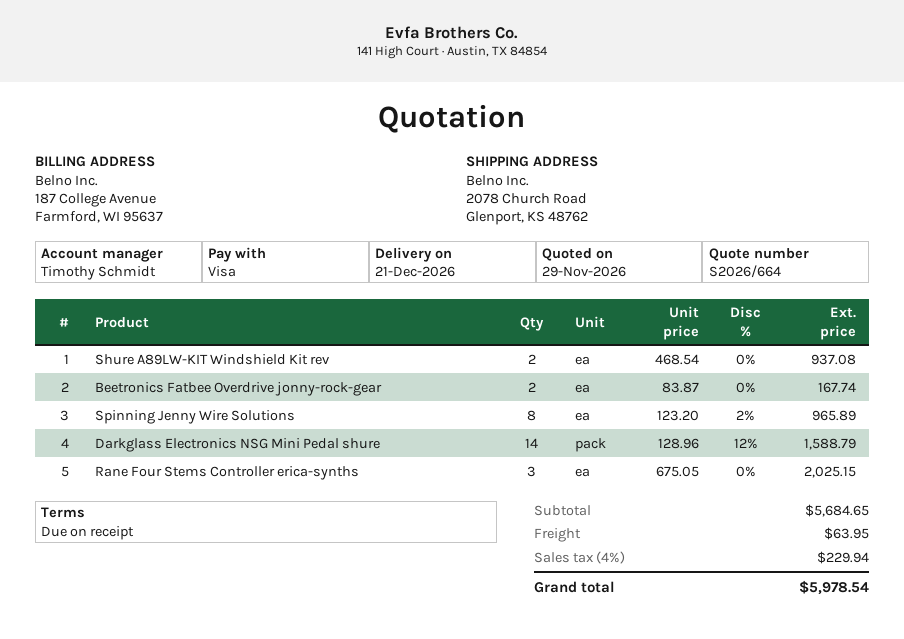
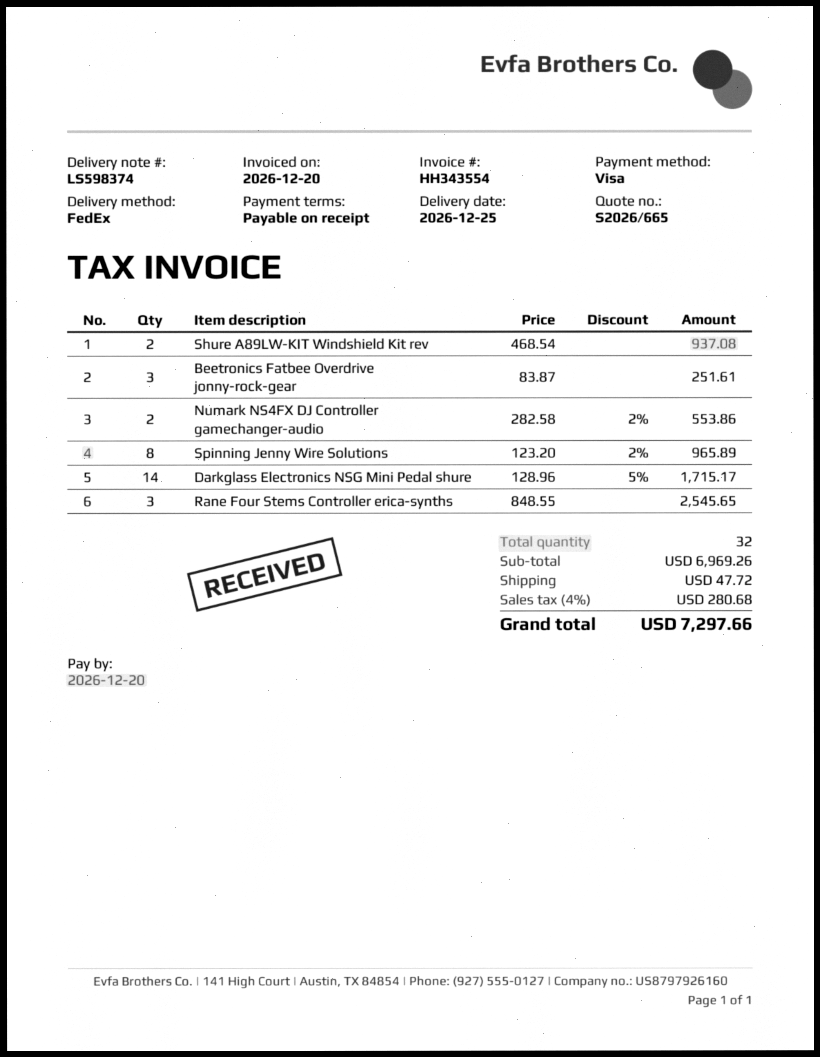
quote number: S2026/664 -> S2026/665
delivery date: 2026-12-21 -> 2026-12-25
Beetronics Fatbee Overdrive jonny-rock-gear: 2 x 83.87 = 167.74 -> 3 x 83.87 = 251.61
Darkglass Electronics NSG Mini Pedal shure: 14 x 128.96 - 12% = 1588.79 -> 14 x 128.96 - 5% = 1715.17
Rane Four Stems Controller erica-synths: 3 x 675.05 = 2025.15 -> 3 x 848.55 = 2545.65
Numark NS4FX DJ Controller gamechanger-audio: none -> 2 x 282.58 - 2% = 553.86
subtotal: 5684.65 -> 6969.26
shipping: 63.95 -> 47.72
tax: 4% = 229.94 -> 4% = 280.68
total: 5978.54 -> 7297.66

